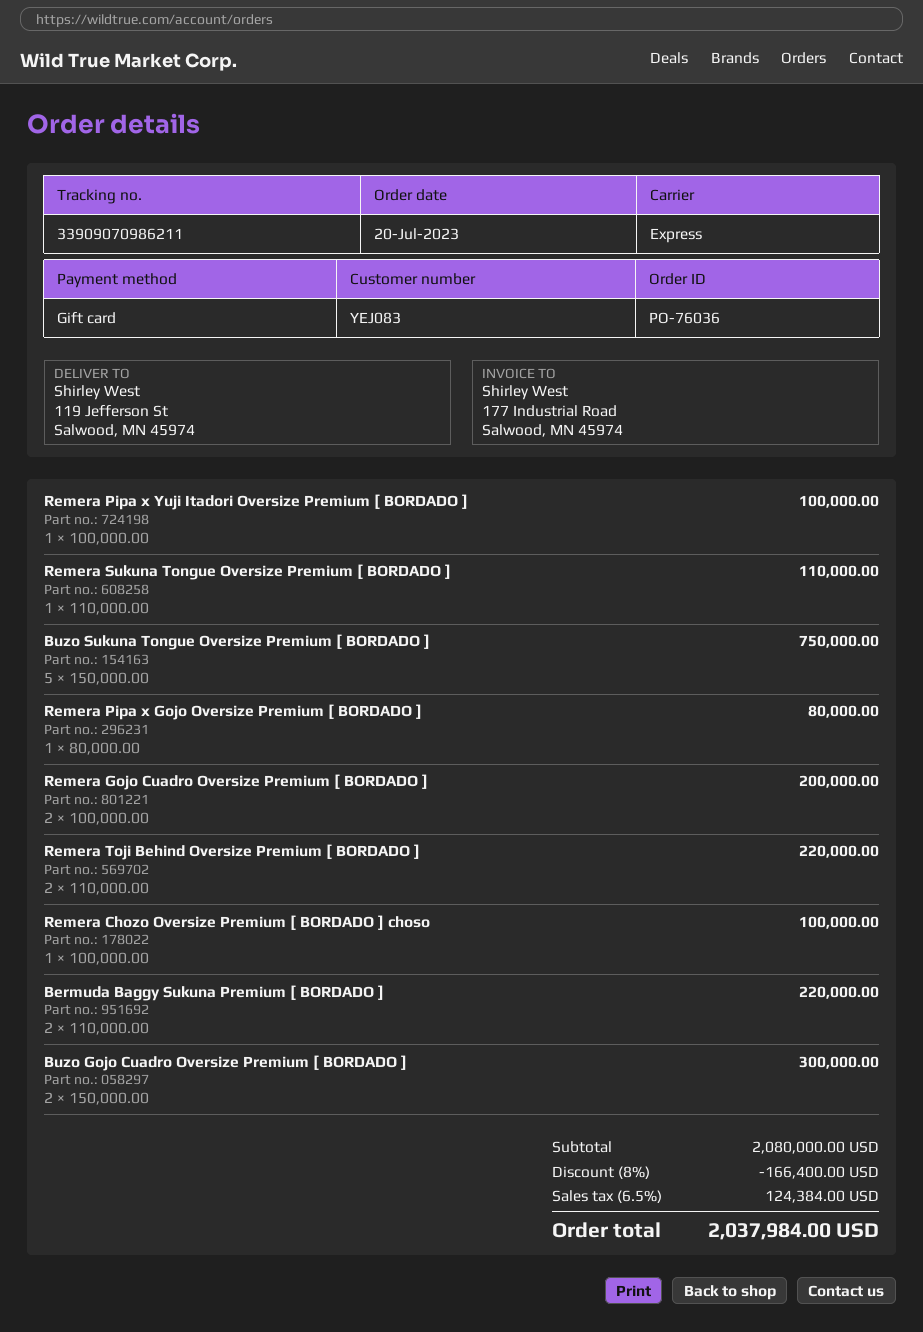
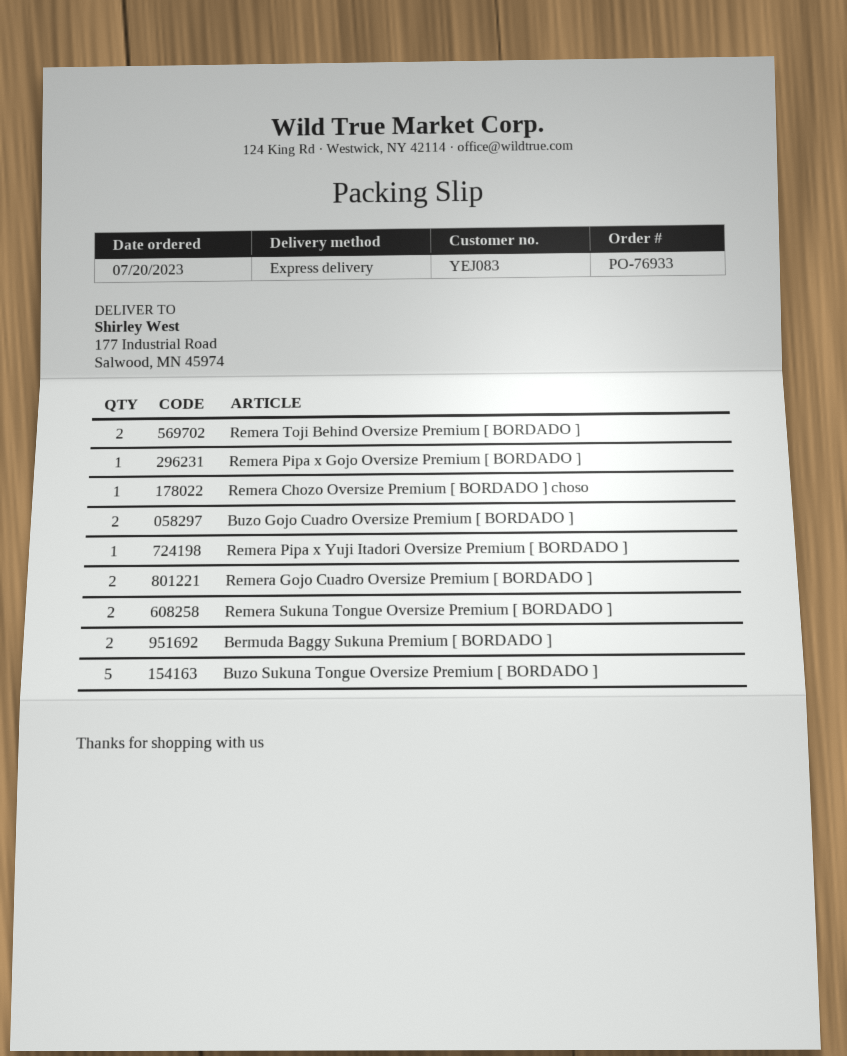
order number: PO-76036 -> PO-76933
ship to: 119 Jefferson St, Salwood, MN 45974 -> 177 Industrial Road, Salwood, MN 45974
Remera Sukuna Tongue Oversize Premium [ BORDADO ]: 1 -> 2

